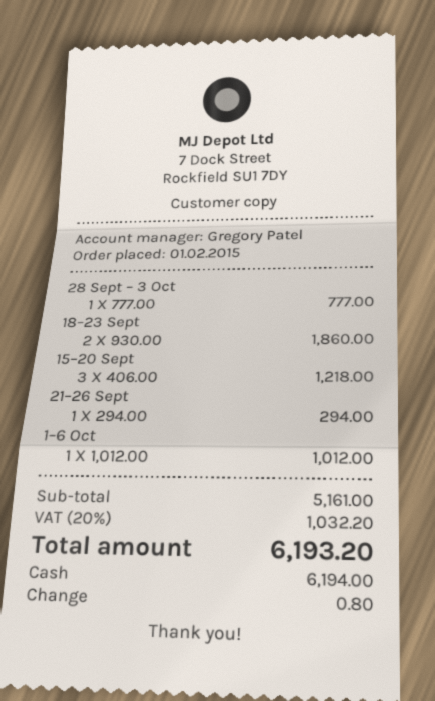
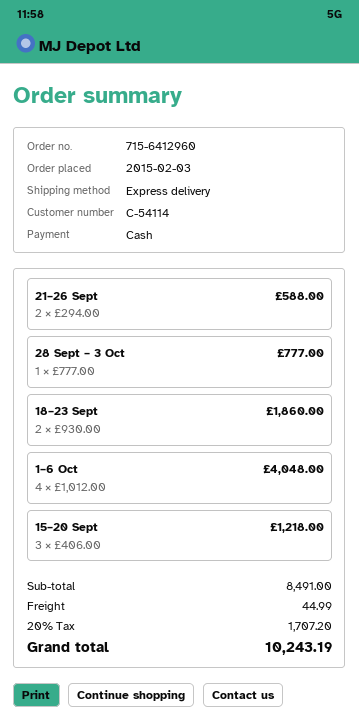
order date: 2015-02-01 -> 2015-02-03
21–26 Sept: 1 x 294.00 = 294.00 -> 2 x 294.00 = 588.00
1–6 Oct: 1 x 1012.00 = 1012.00 -> 4 x 1012.00 = 4048.00
subtotal: 5161.00 -> 8491.00
shipping: none -> 44.99
tax: 20% = 1032.20 -> 20% = 1707.20
total: 6193.20 -> 10243.19

